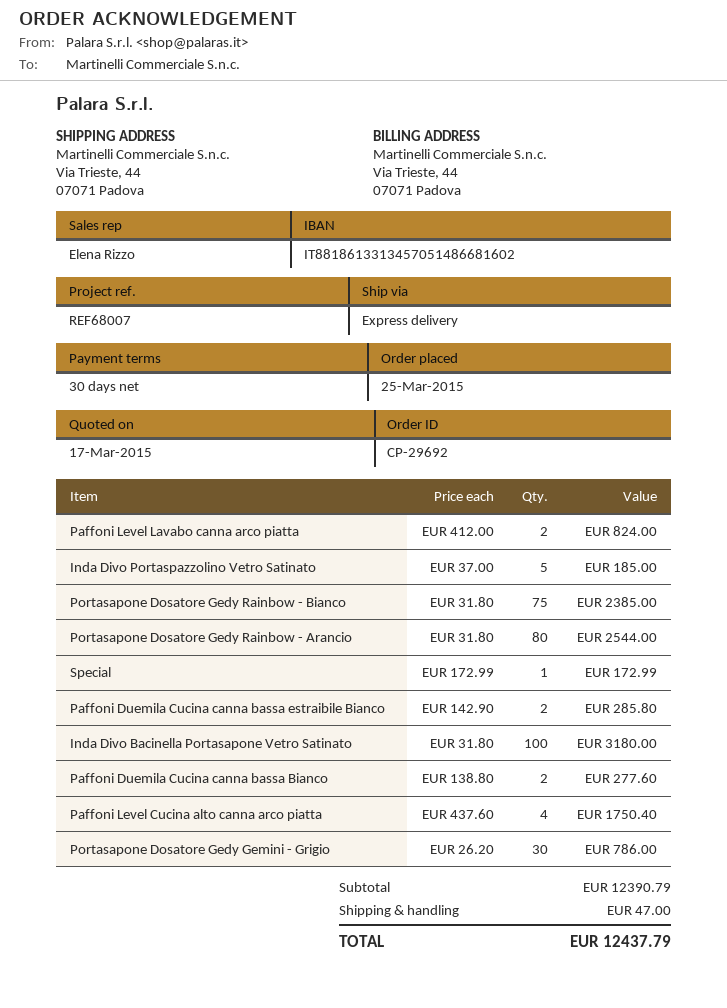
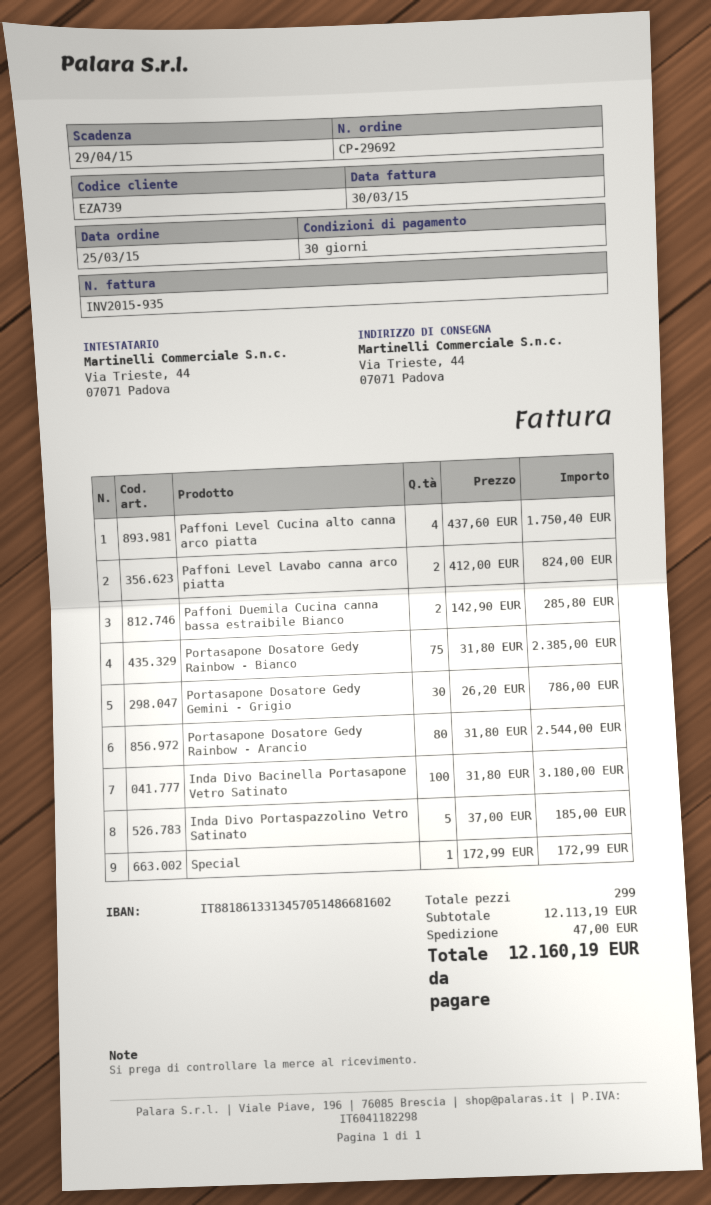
Paffoni Duemila Cucina canna bassa Bianco: 2 x 138.80 = 277.60 -> none
subtotal: 12390.79 -> 12113.19
total: 12437.79 -> 12160.19

